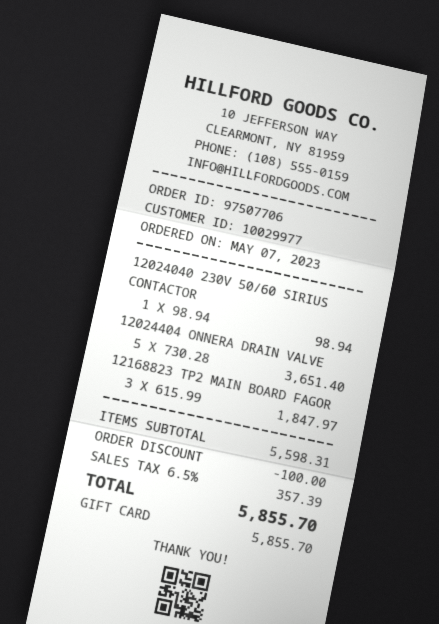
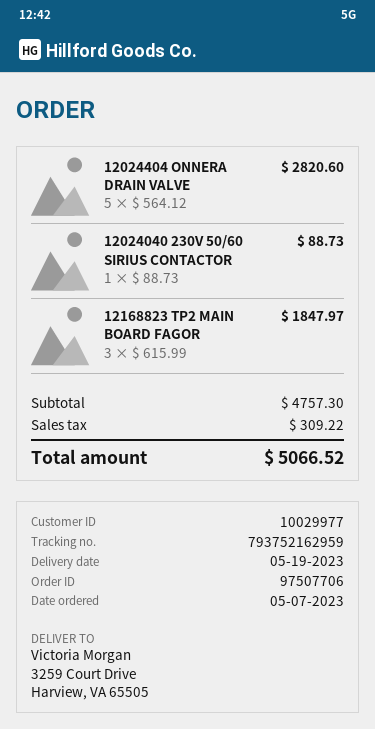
12024040 230V 50/60 SIRIUS CONTACTOR: 1 x 98.94 = 98.94 -> 1 x 88.73 = 88.73
12024404 ONNERA DRAIN VALVE: 5 x 730.28 = 3651.40 -> 5 x 564.12 = 2820.60
subtotal: 5598.31 -> 4757.30
discount: 100.00 -> none
tax: 357.39 -> 309.22
total: 5855.70 -> 5066.52

